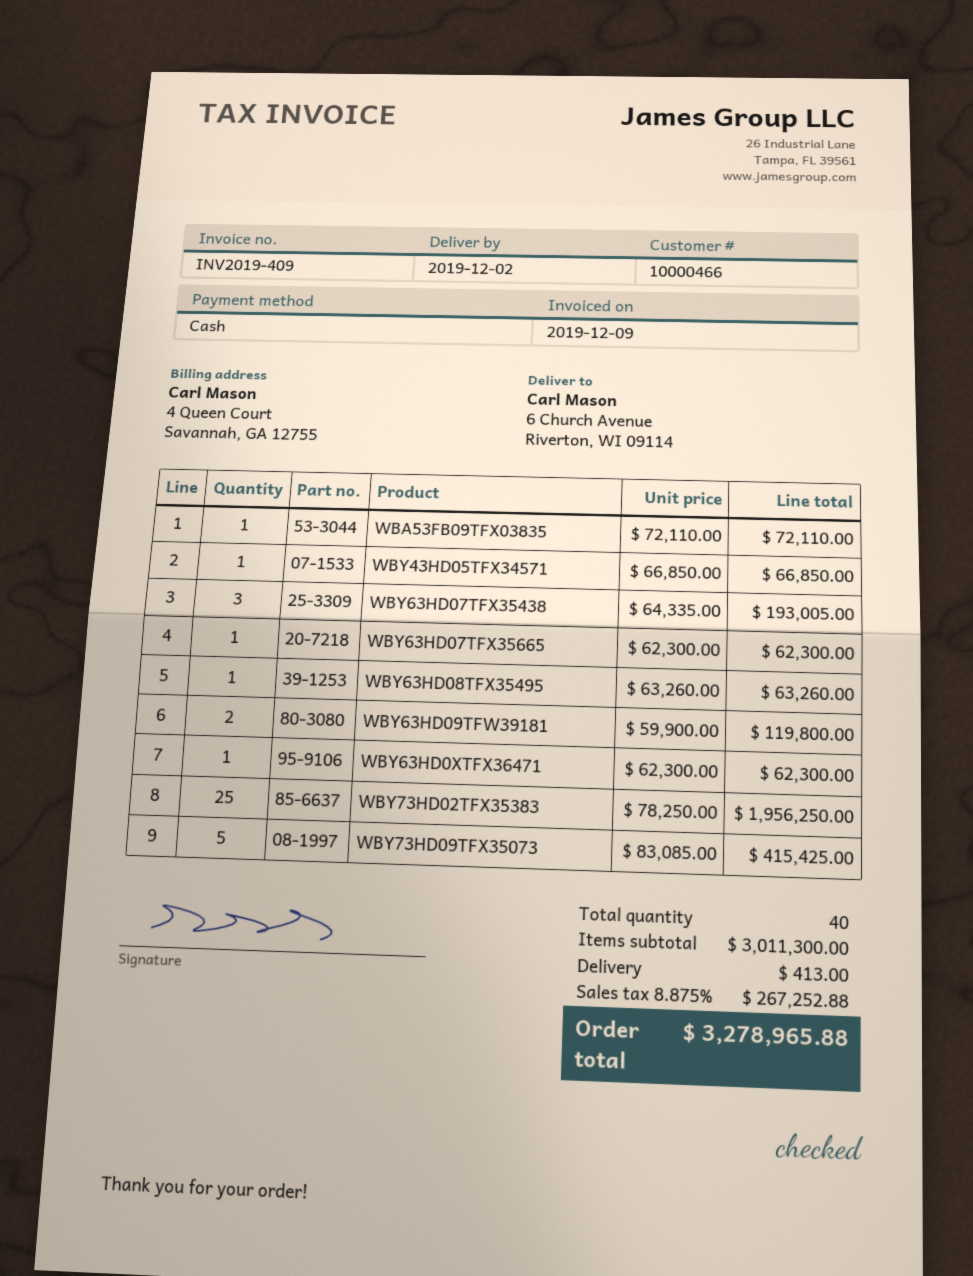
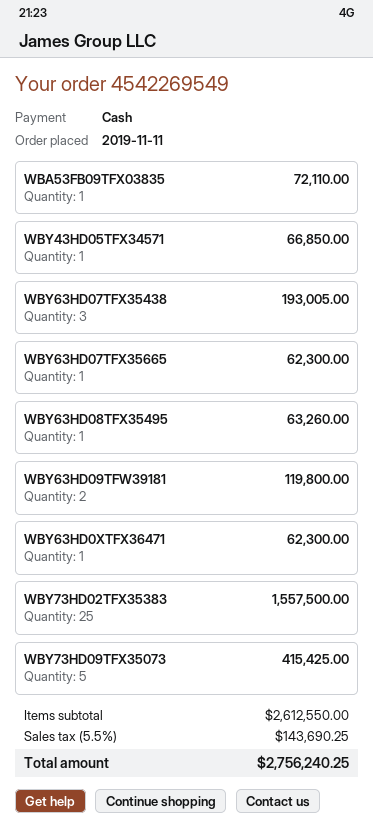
WBY73HD02TFX35383: 25 for 1956250.00 -> 25 for 1557500.00
subtotal: 3011300.00 -> 2612550.00
shipping: 413.00 -> none
tax: 8.875% = 267252.88 -> 5.5% = 143690.25
total: 3278965.88 -> 2756240.25

